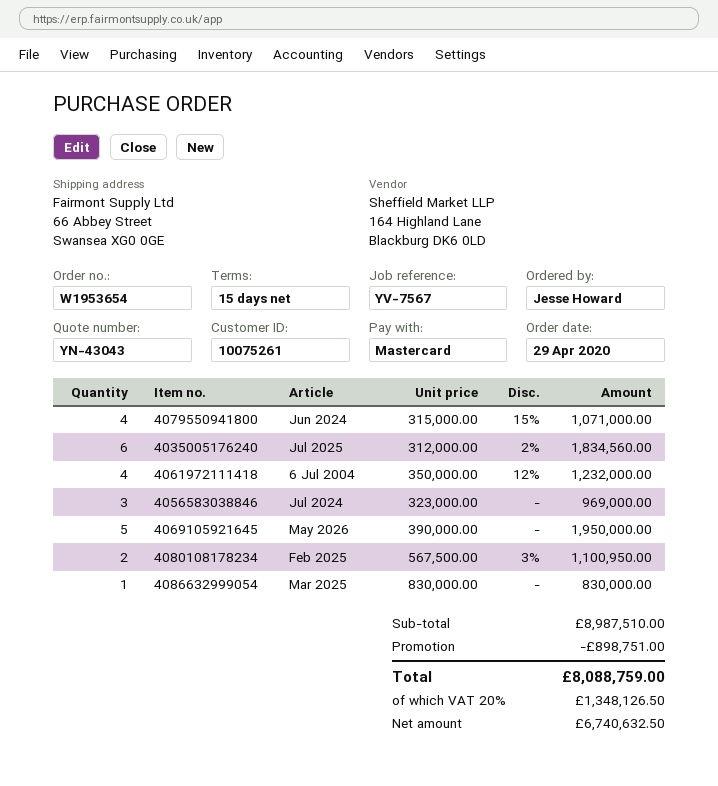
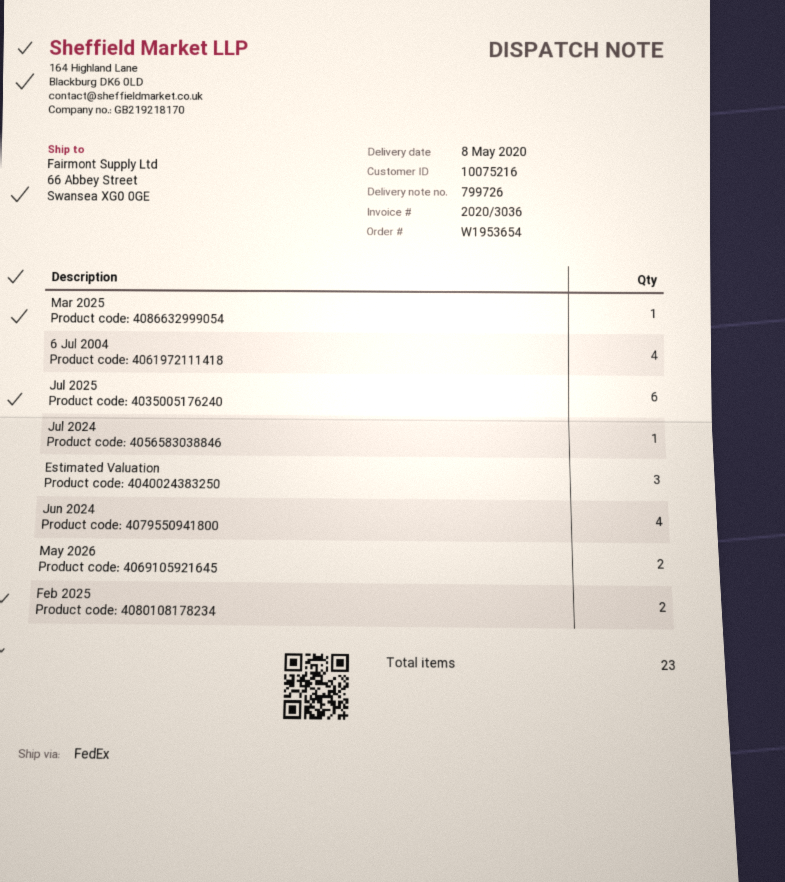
customer number: 10075261 -> 10075216
Jul 2024: 3 -> 1
May 2026: 5 -> 2
Estimated Valuation: none -> 3

